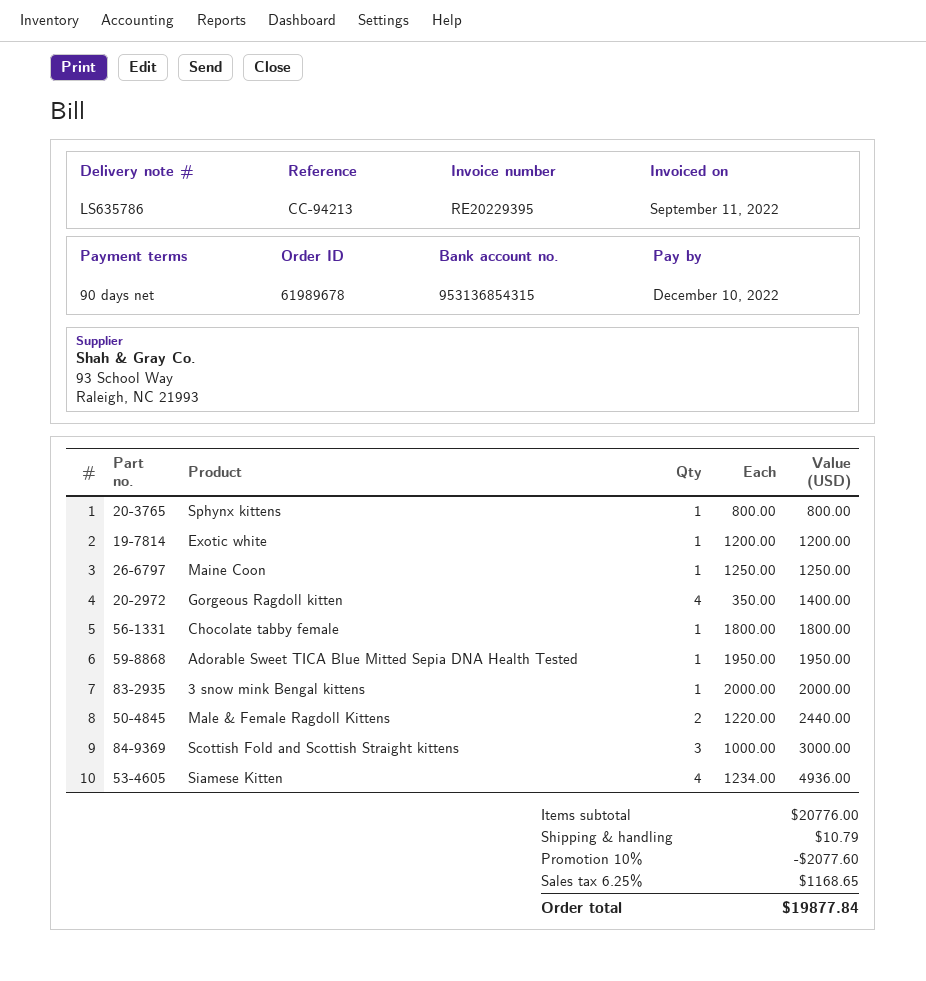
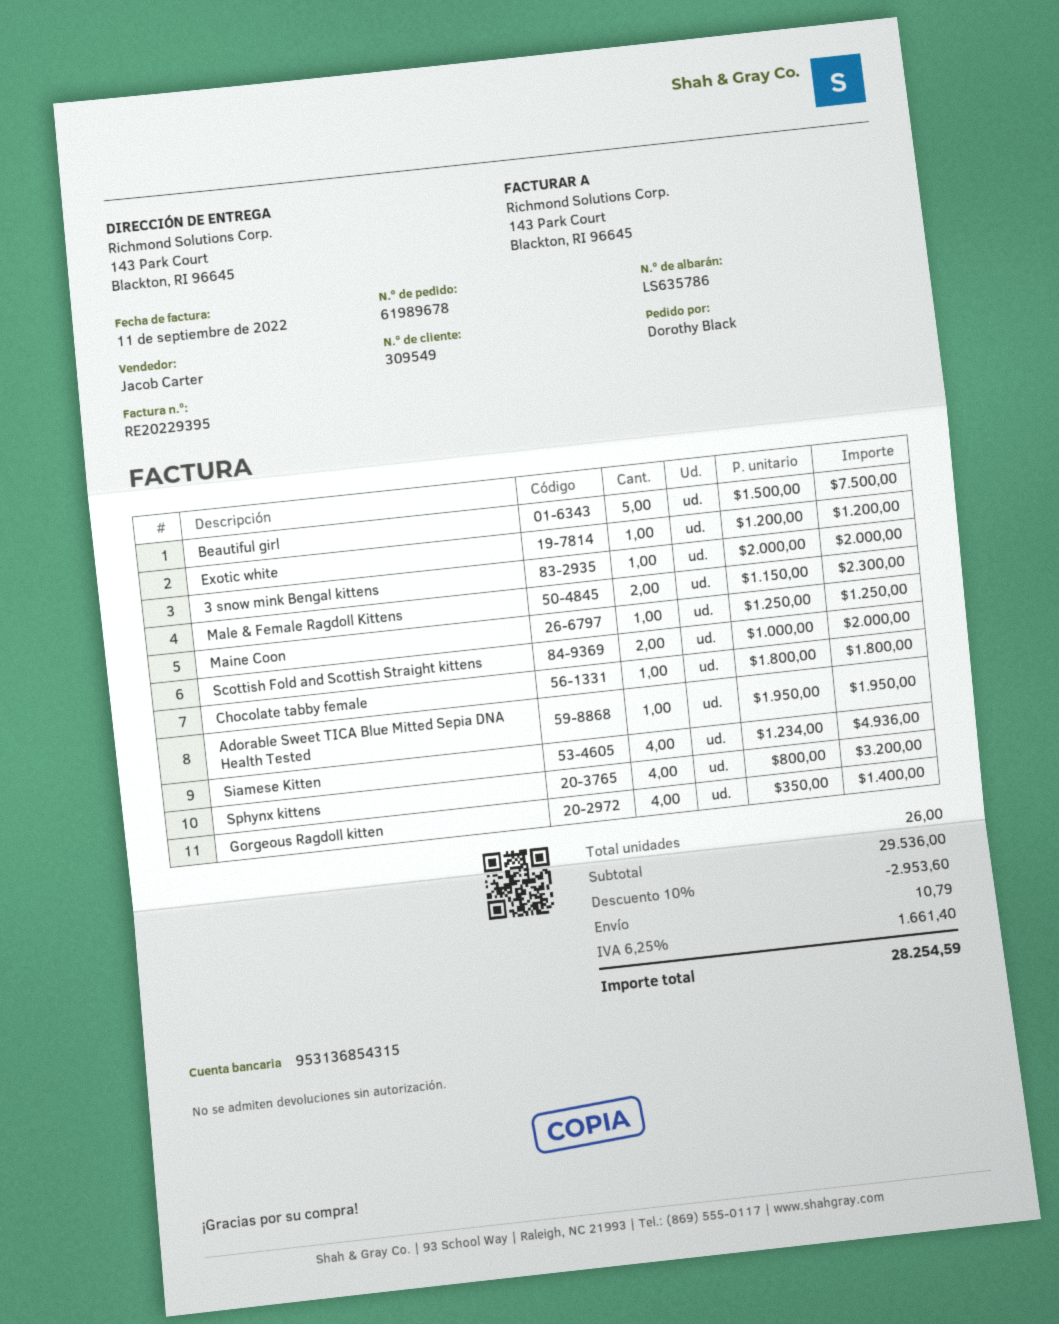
Sphynx kittens: 1 x 800.00 = 800.00 -> 4 x 800.00 = 3200.00
Male & Female Ragdoll Kittens: 2 x 1220.00 = 2440.00 -> 2 x 1150.00 = 2300.00
Scottish Fold and Scottish Straight kittens: 3 x 1000.00 = 3000.00 -> 2 x 1000.00 = 2000.00
Beautiful girl: none -> 5 x 1500.00 = 7500.00
subtotal: 20776.00 -> 29536.00
discount: 10% = 2077.60 -> 10% = 2953.60
tax: 6.25% = 1168.65 -> 6.25% = 1661.40
total: 19877.84 -> 28254.59

